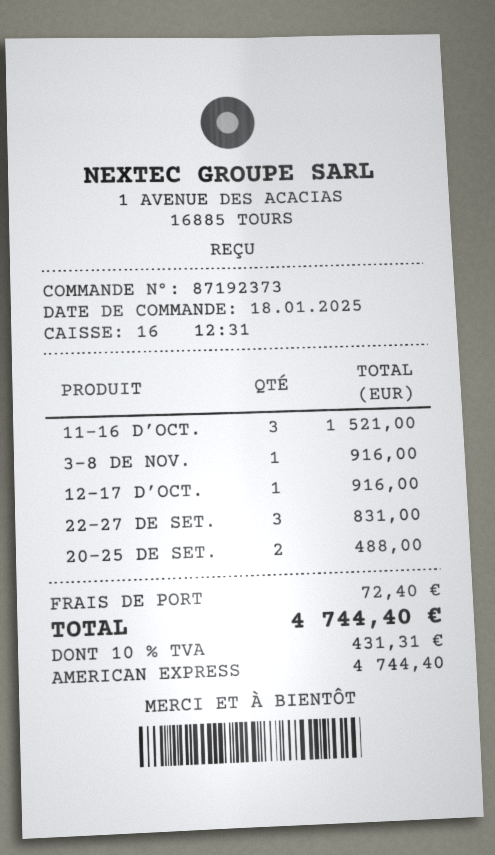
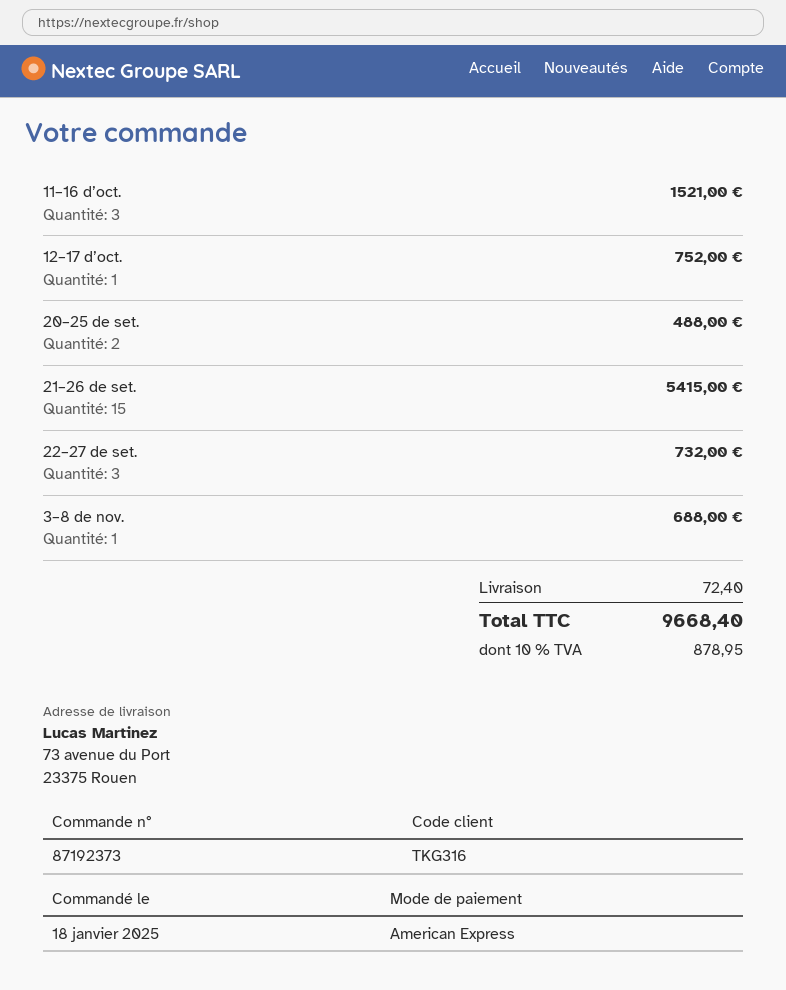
3–8 DE NOV.: 1 for 916.00 -> 1 for 688.00
12–17 D’OCT.: 1 for 916.00 -> 1 for 752.00
22–27 DE SET.: 3 for 831.00 -> 3 for 732.00
21–26 de set.: none -> 15 for 5415.00
tax: 10% = 431.31 -> 10% = 878.95
total: 4744.40 -> 9668.40

